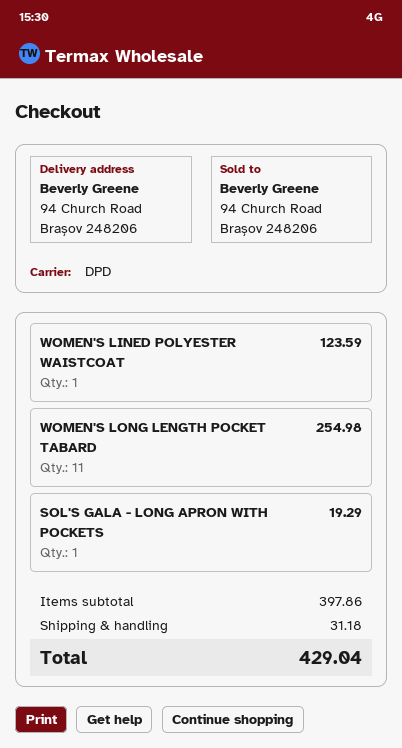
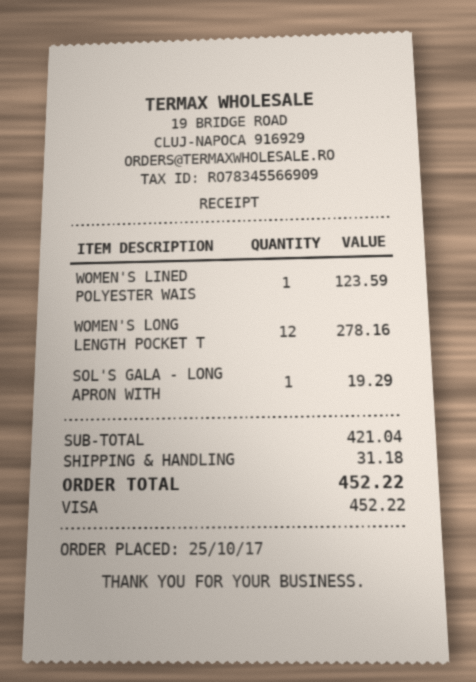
WOMEN'S LONG LENGTH POCKET TABARD: 11 for 254.98 -> 12 for 278.16
subtotal: 397.86 -> 421.04
total: 429.04 -> 452.22

